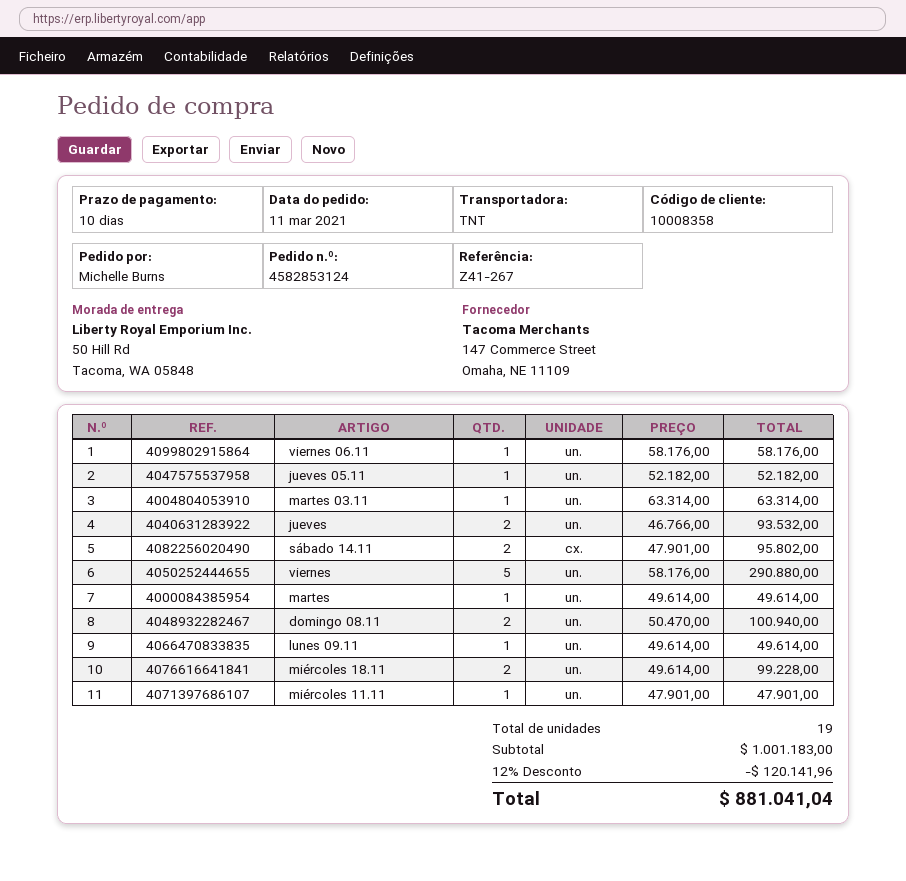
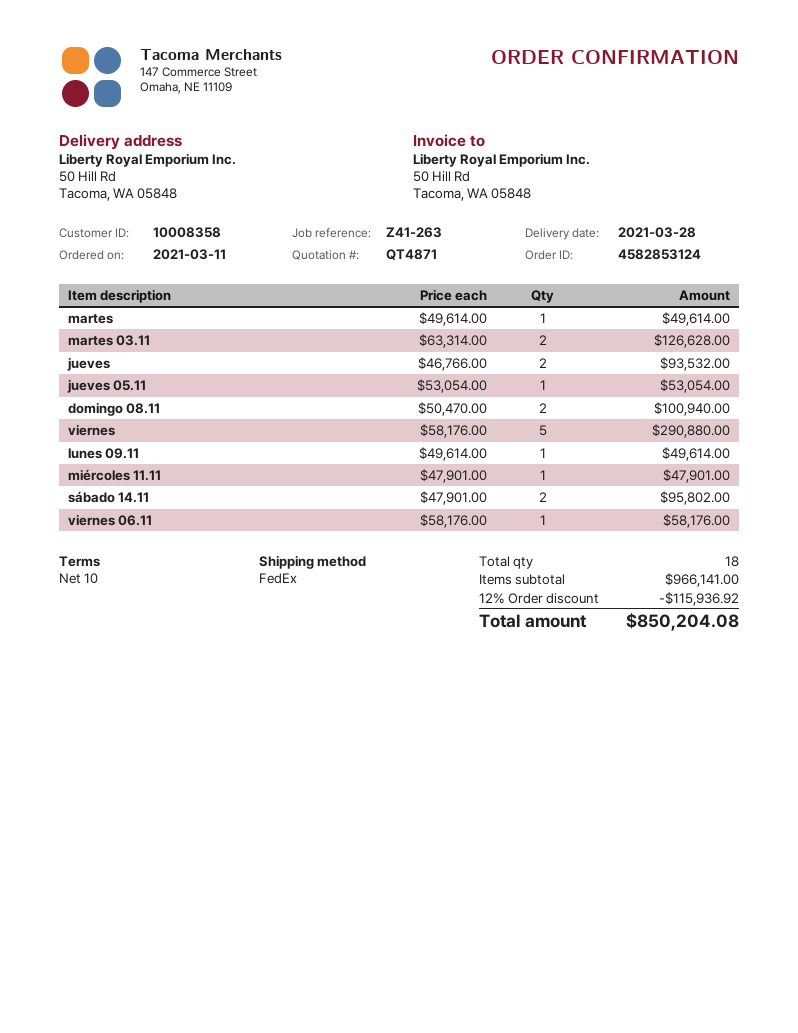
reference: Z41-267 -> Z41-263
shipping method: TNT -> FedEx
jueves 05.11: 1 x 52182.00 = 52182.00 -> 1 x 53054.00 = 53054.00
martes 03.11: 1 x 63314.00 = 63314.00 -> 2 x 63314.00 = 126628.00
miércoles 18.11: 2 x 49614.00 = 99228.00 -> none
total quantity: 19 -> 18
subtotal: 1001183.00 -> 966141.00
discount: 12% = 120141.96 -> 12% = 115936.92
total: 881041.04 -> 850204.08

